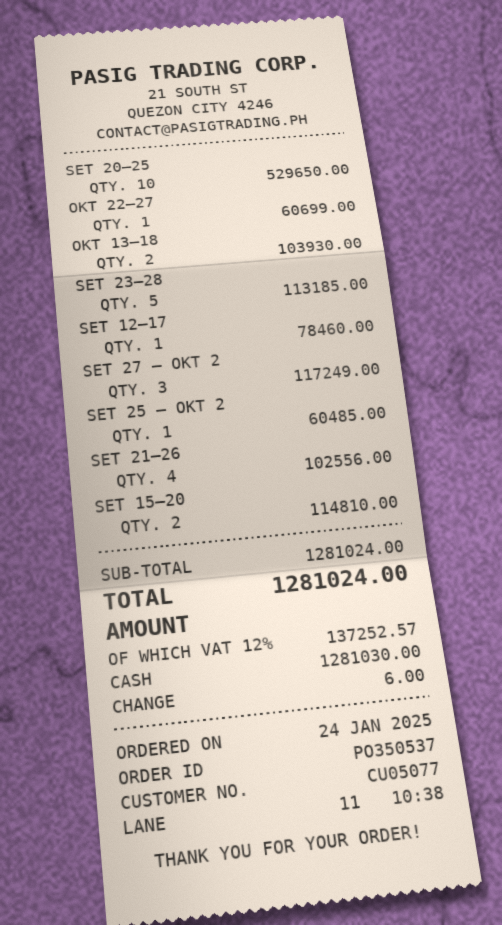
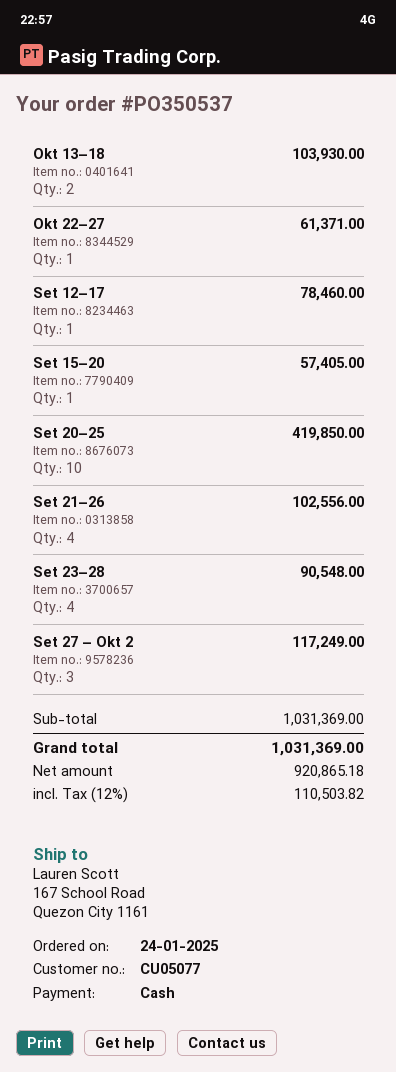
SET 20–25: 10 for 529650.00 -> 10 for 419850.00
OKT 22–27: 1 for 60699.00 -> 1 for 61371.00
SET 23–28: 5 for 113185.00 -> 4 for 90548.00
SET 25 – OKT 2: 1 for 60485.00 -> none
SET 15–20: 2 for 114810.00 -> 1 for 57405.00
subtotal: 1281024.00 -> 1031369.00
tax: 12% = 137252.57 -> 12% = 110503.82
total: 1281024.00 -> 1031369.00

